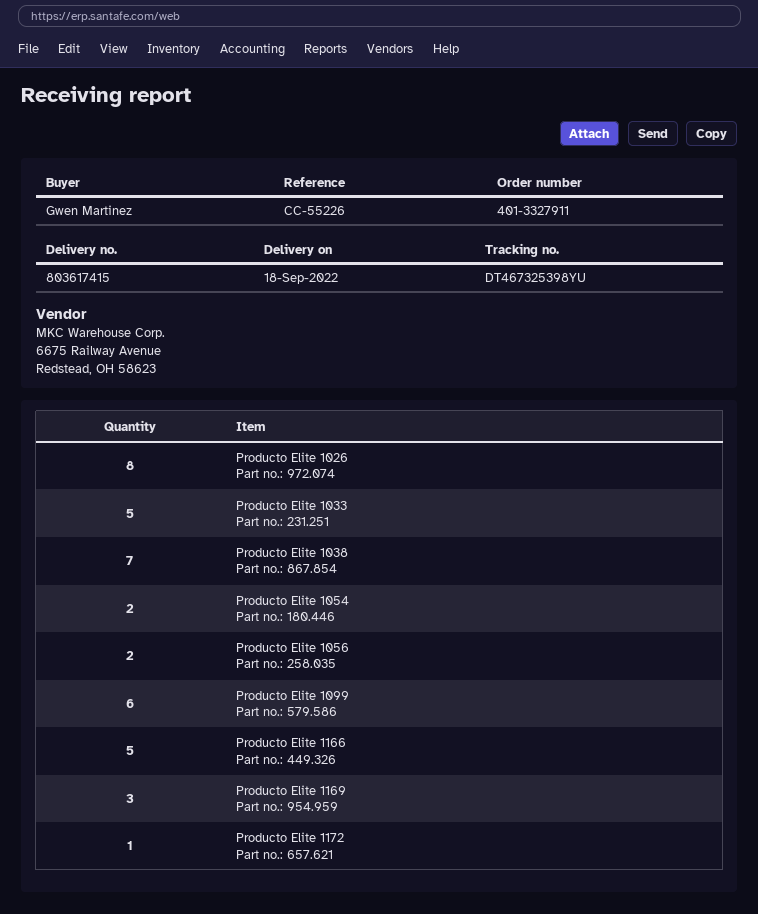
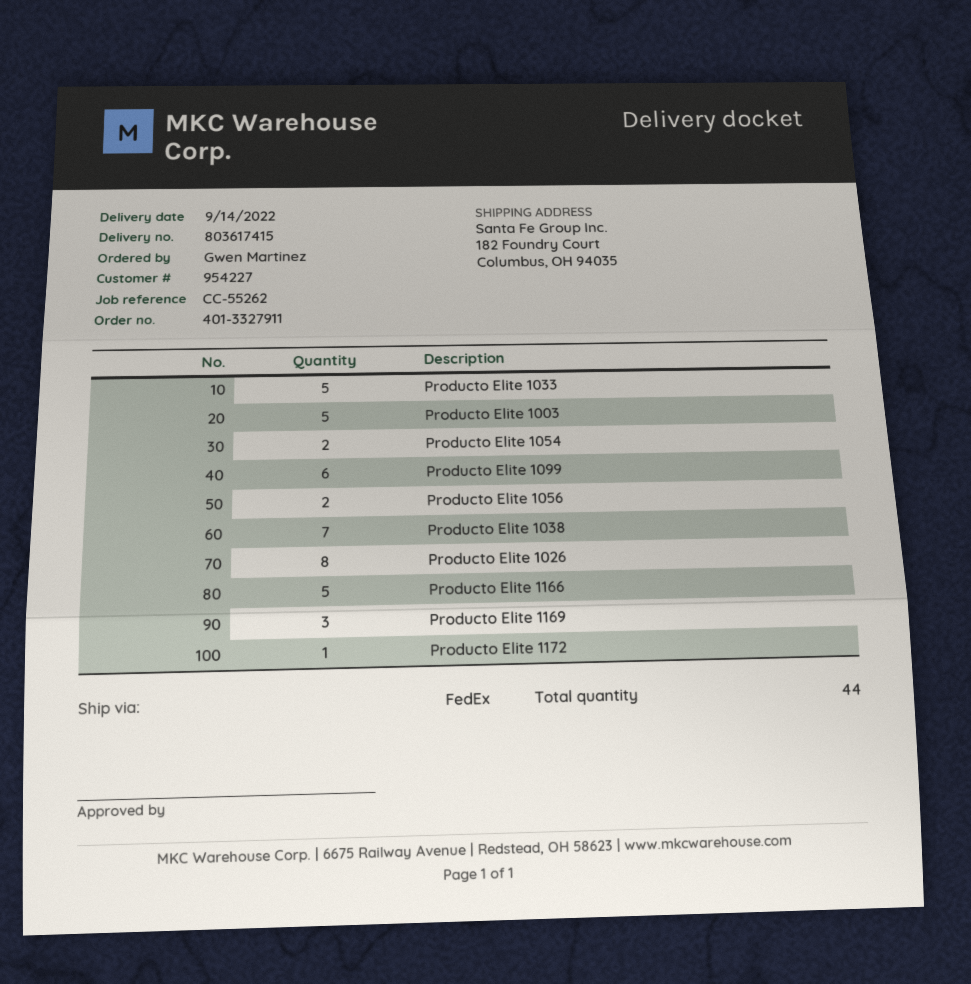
delivery date: 2022-09-18 -> 2022-09-14
reference: CC-55226 -> CC-55262
Producto Elite 1003: none -> 5

